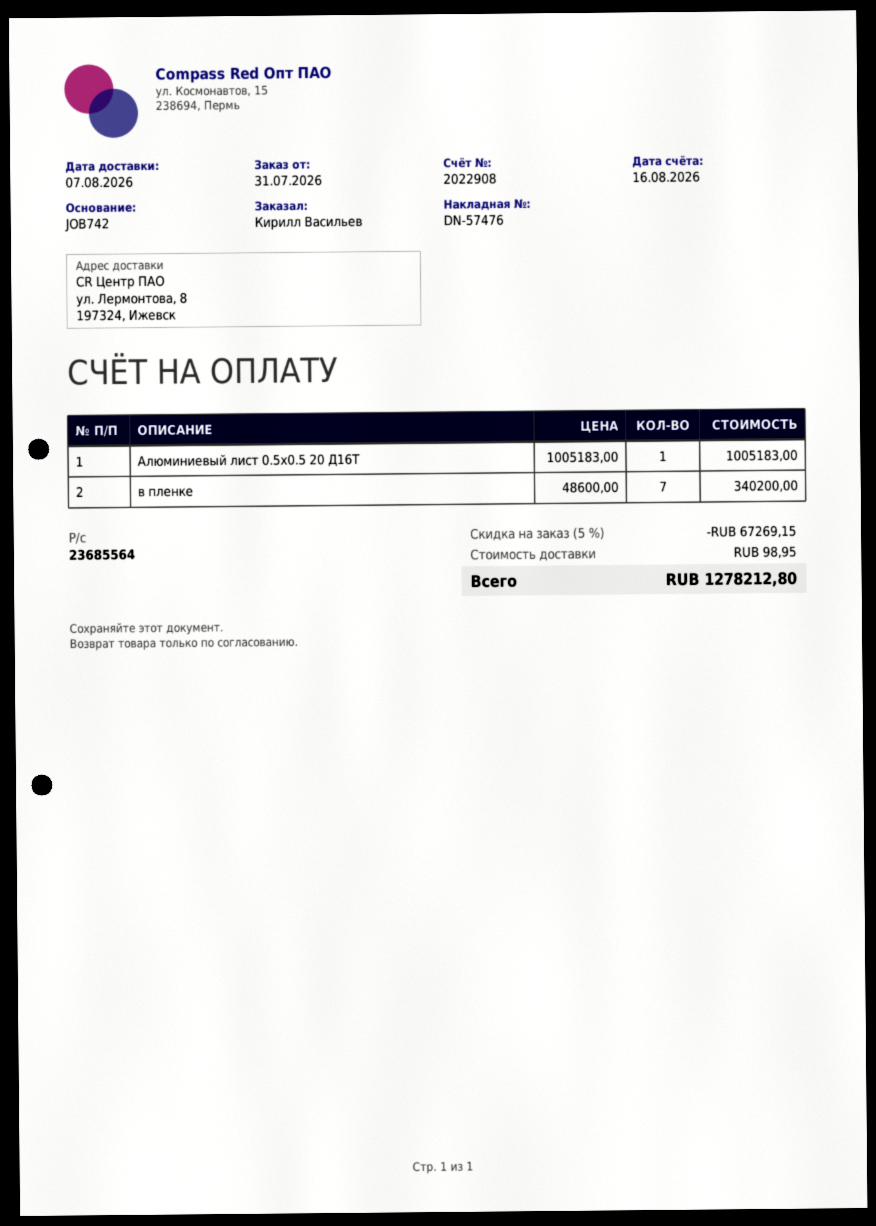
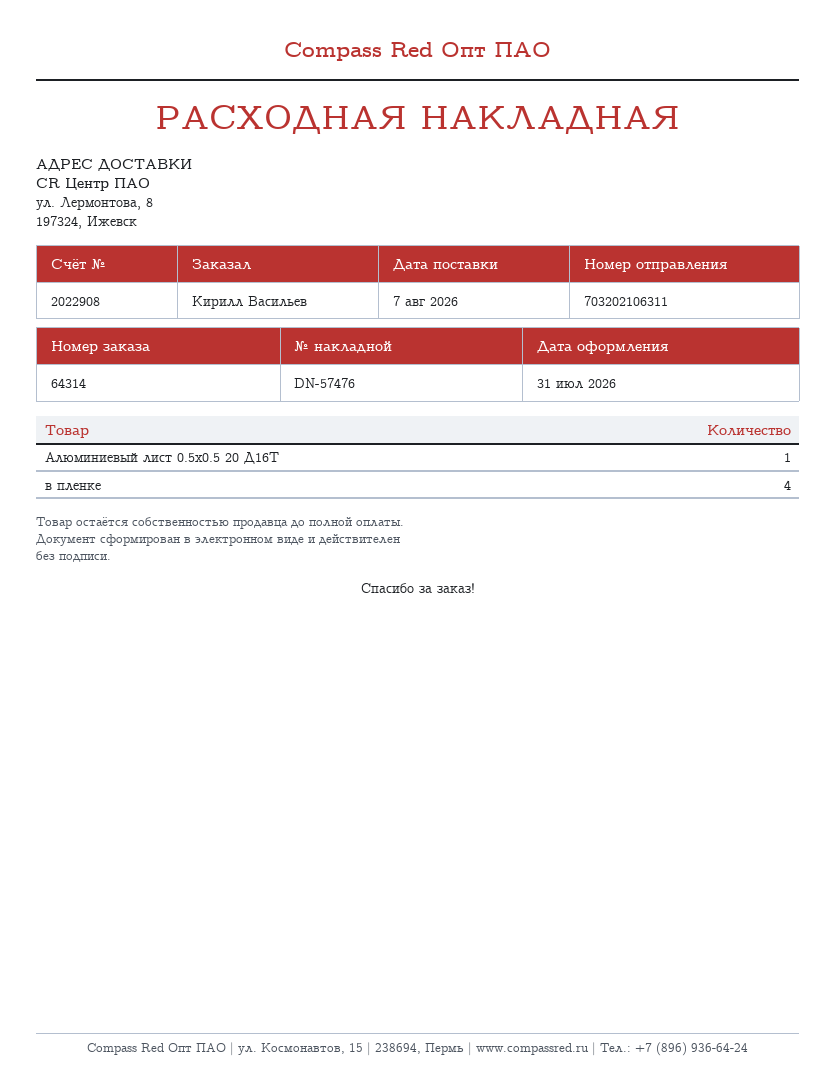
в пленке: 7 -> 4

